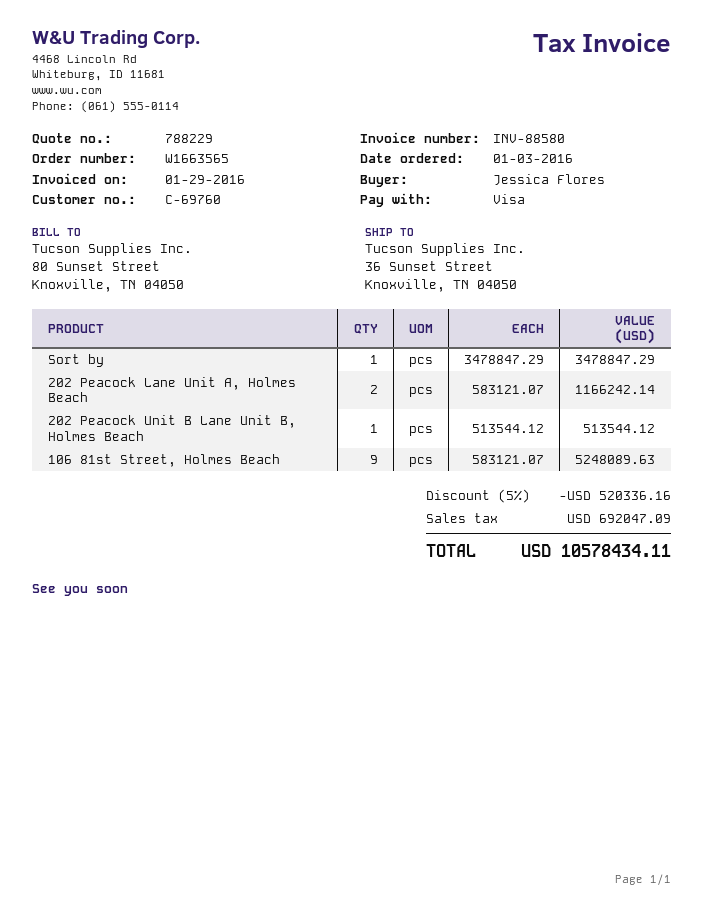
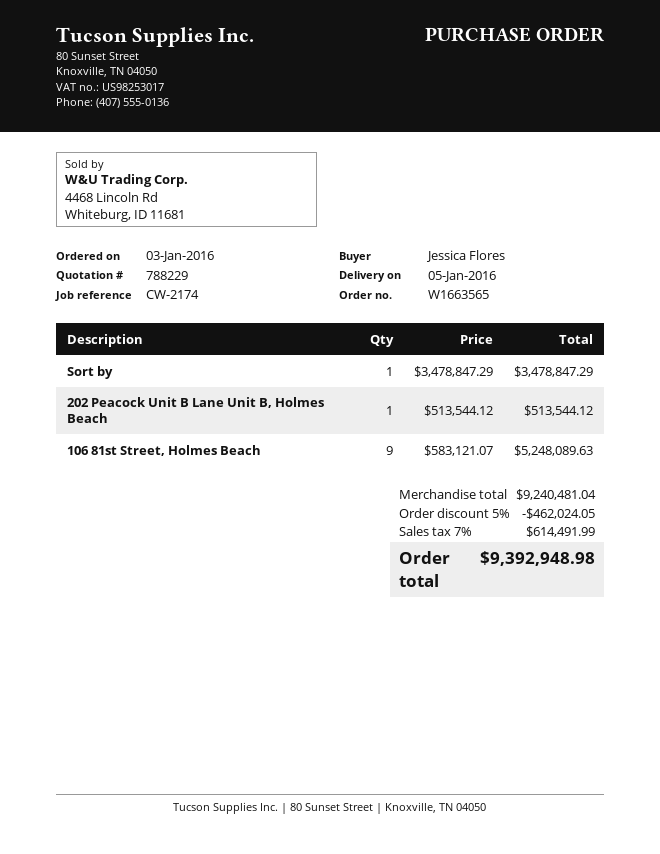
202 Peacock Lane Unit A, Holmes Beach: 2 x 583121.07 = 1166242.14 -> none
discount: 5% = 520336.16 -> 5% = 462024.05
tax: 692047.09 -> 614491.99
total: 10578434.11 -> 9392948.98

